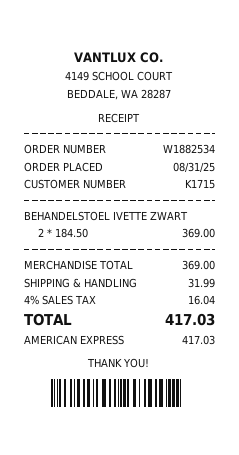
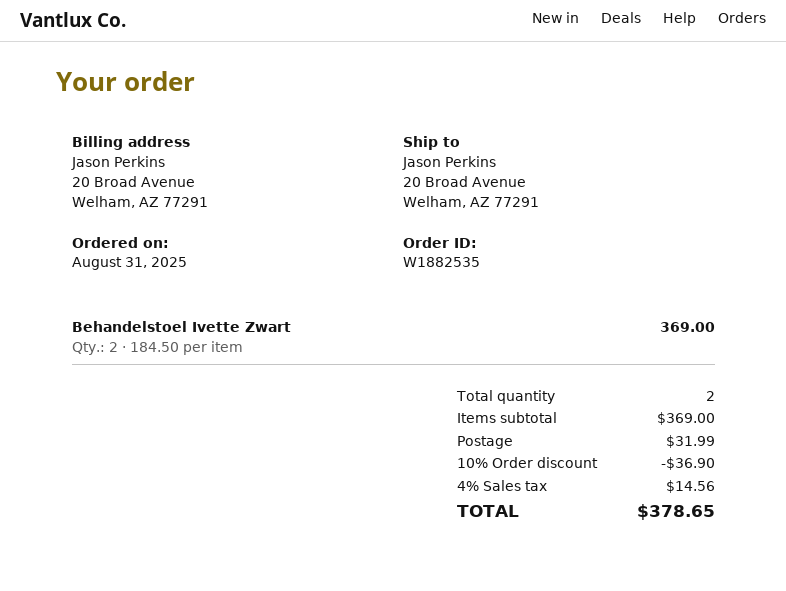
order number: W1882534 -> W1882535
discount: none -> 10% = 36.90
tax: 4% = 16.04 -> 4% = 14.56
total: 417.03 -> 378.65

